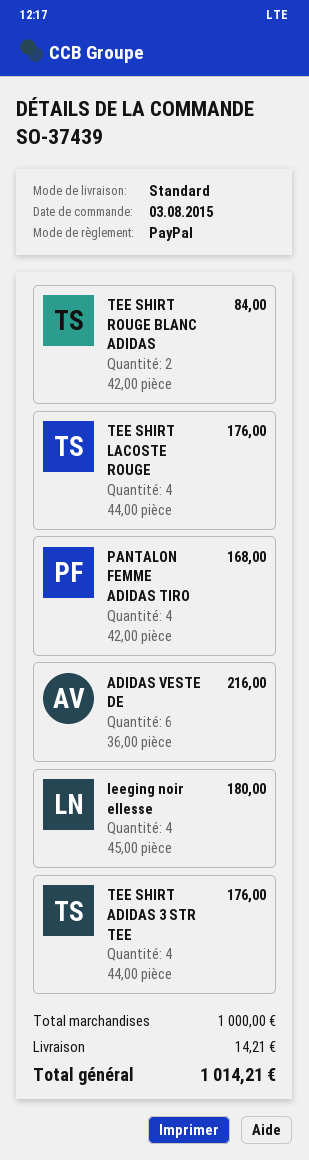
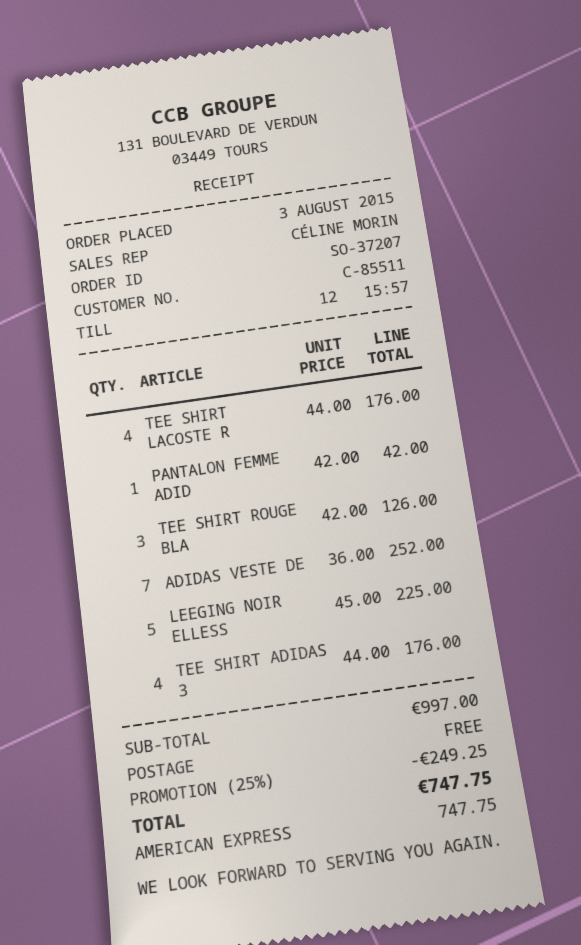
order number: SO-37439 -> SO-37207
payment method: PayPal -> American Express
TEE SHIRT ROUGE BLANC ADIDAS: 2 x 42.00 = 84.00 -> 3 x 42.00 = 126.00
PANTALON FEMME ADIDAS TIRO: 4 x 42.00 = 168.00 -> 1 x 42.00 = 42.00
ADIDAS VESTE DE: 6 x 36.00 = 216.00 -> 7 x 36.00 = 252.00
leeging noir ellesse: 4 x 45.00 = 180.00 -> 5 x 45.00 = 225.00
subtotal: 1000.00 -> 997.00
discount: none -> 25% = 249.25
shipping: 14.21 -> 0.00
total: 1014.21 -> 747.75

